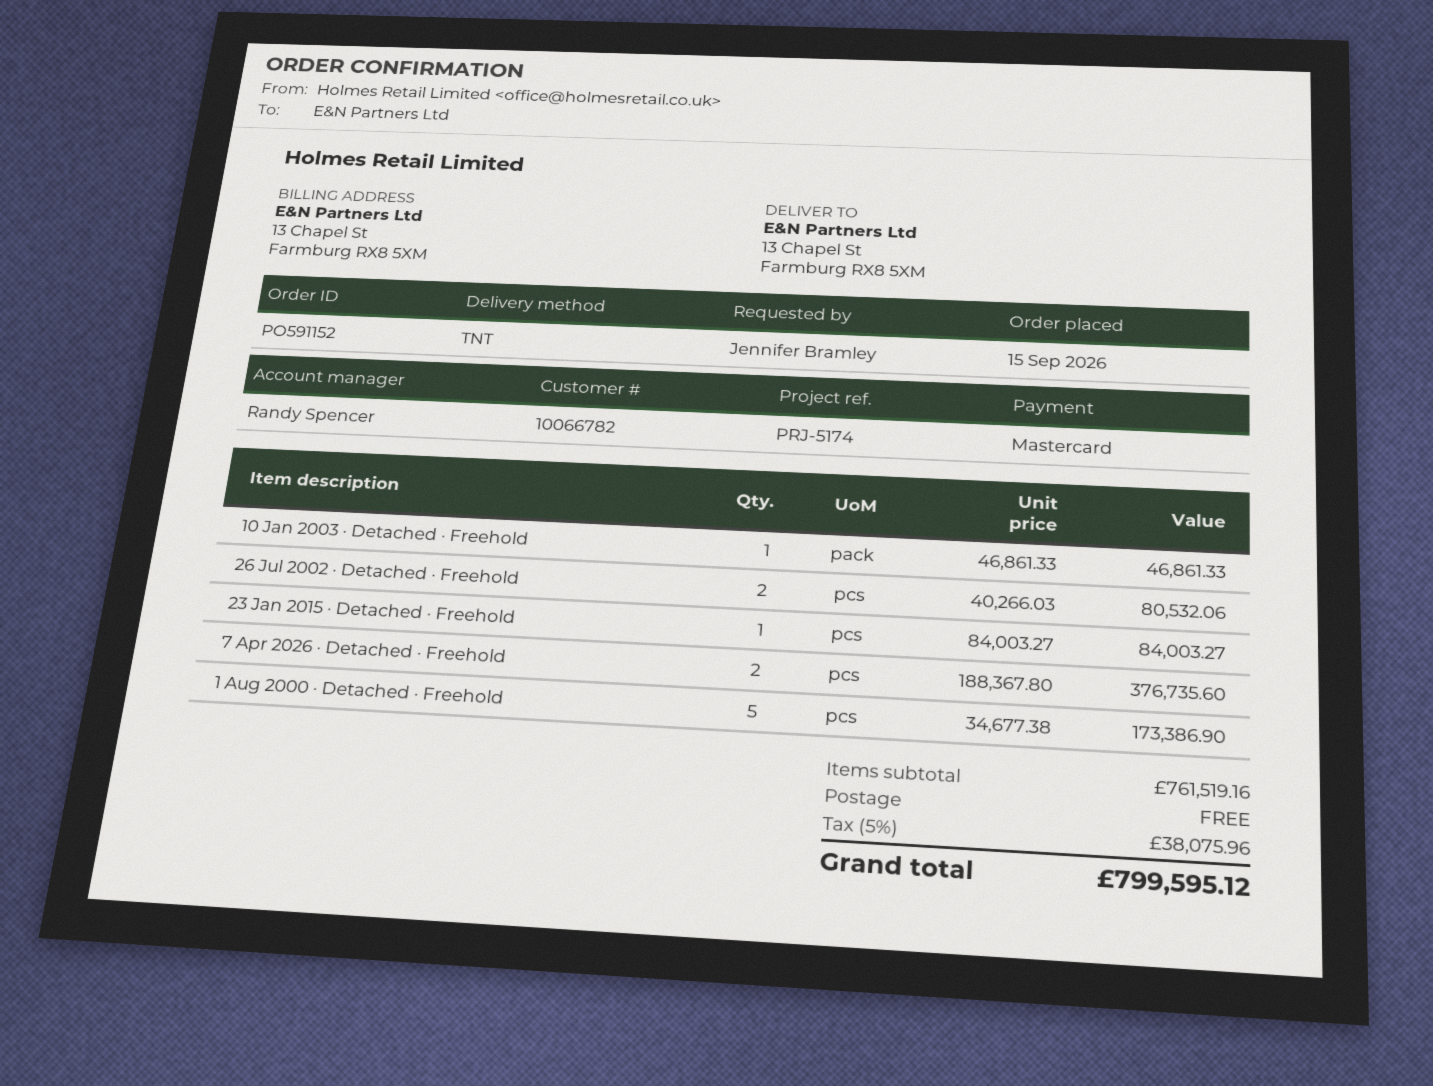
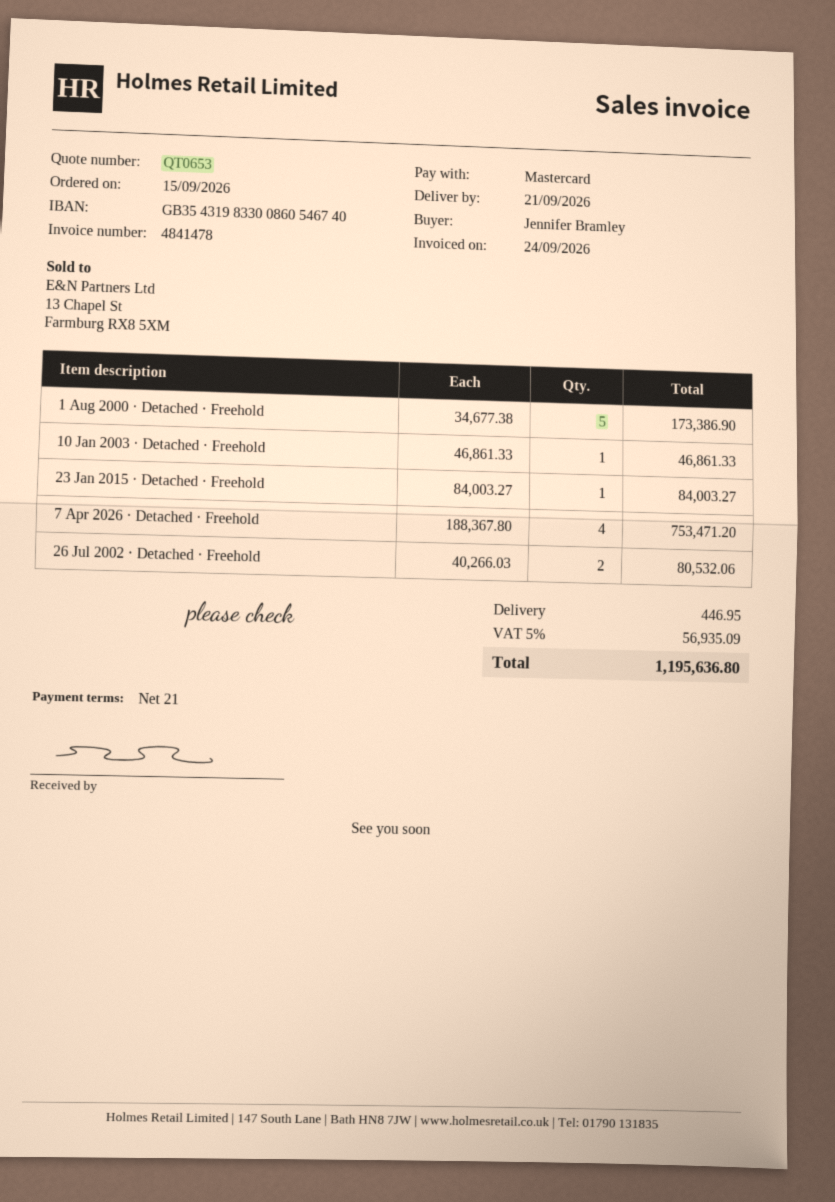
7 Apr 2026 · Detached · Freehold: 2 x 188367.80 = 376735.60 -> 4 x 188367.80 = 753471.20
shipping: 0.00 -> 446.95
tax: 5% = 38075.96 -> 5% = 56935.09
total: 799595.12 -> 1195636.80

